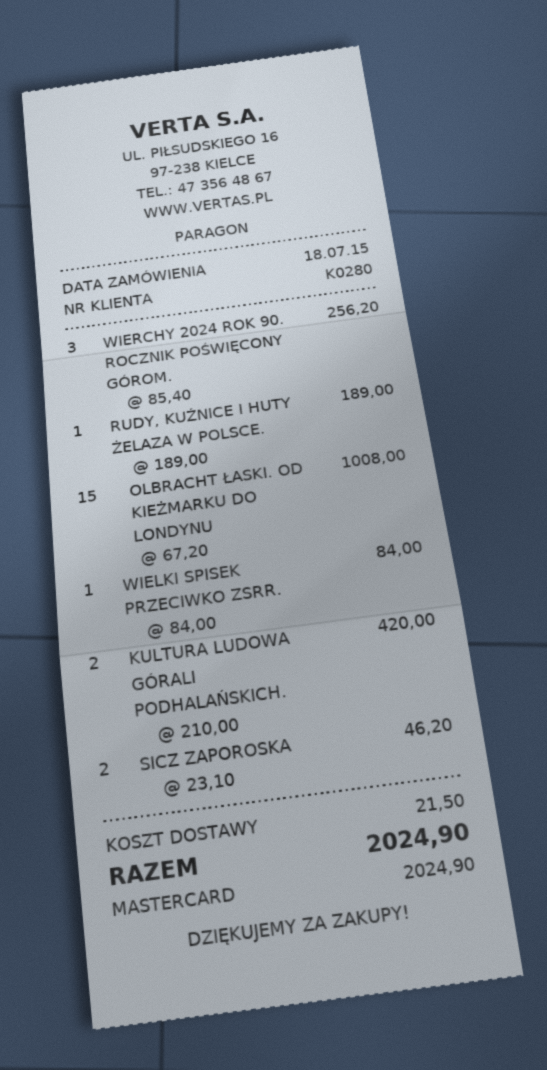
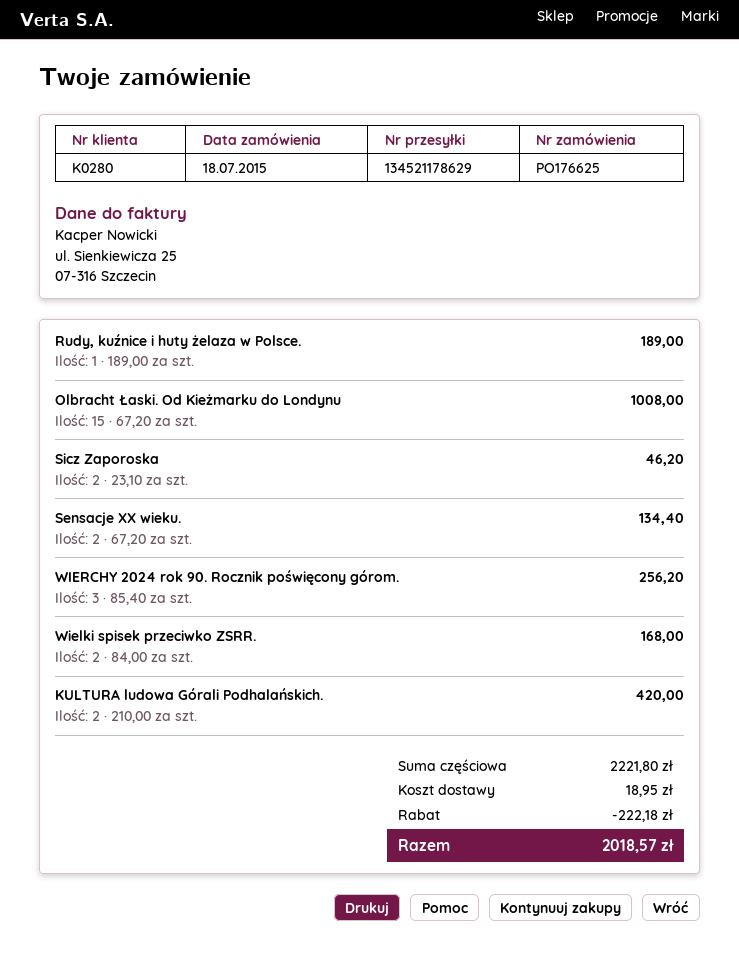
WIELKI SPISEK PRZECIWKO ZSRR.: 1 x 84.00 = 84.00 -> 2 x 84.00 = 168.00
Sensacje XX wieku.: none -> 2 x 67.20 = 134.40
discount: none -> 222.18
shipping: 21.50 -> 18.95
total: 2024.90 -> 2018.57

